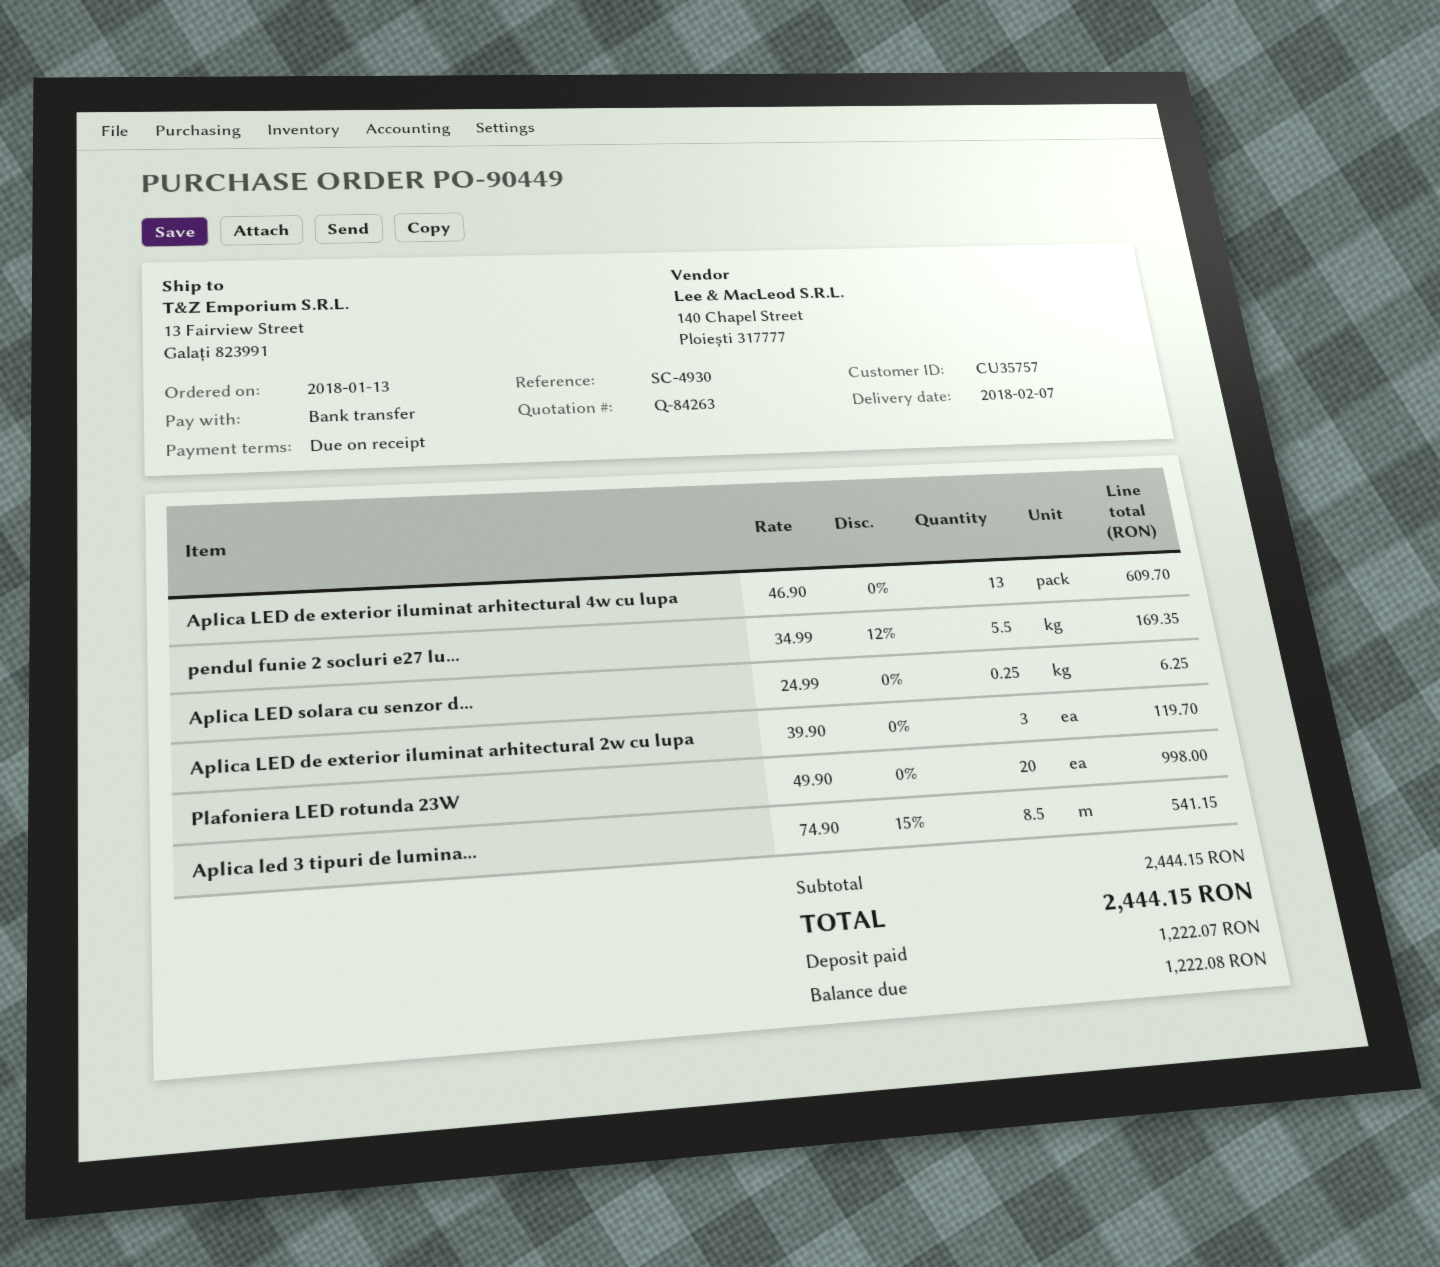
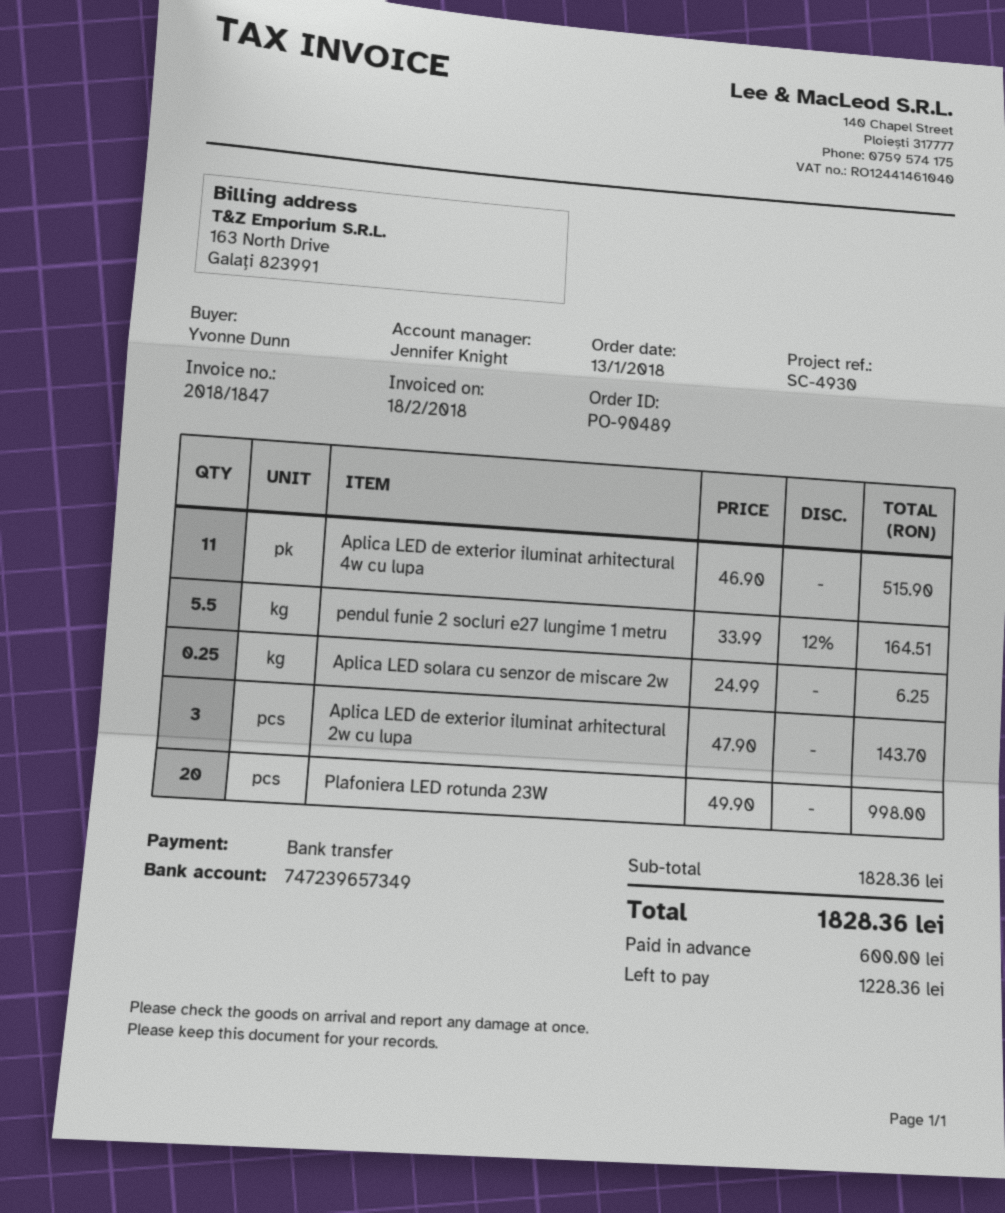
order number: PO-90449 -> PO-90489
Aplica LED de exterior iluminat arhitectural 4w cu lupa: 13 x 46.90 = 609.70 -> 11 x 46.90 = 515.90
pendul funie 2 socluri e27 lu...: 5.5 x 34.99 - 12% = 169.35 -> 5.5 x 33.99 - 12% = 164.51
Aplica LED de exterior iluminat arhitectural 2w cu lupa: 3 x 39.90 = 119.70 -> 3 x 47.90 = 143.70
Aplica led 3 tipuri de lumina...: 8.5 x 74.90 - 15% = 541.15 -> none
subtotal: 2444.15 -> 1828.36
total: 2444.15 -> 1828.36
deposit: 1222.07 -> 600.00
balance: 1222.08 -> 1228.36

